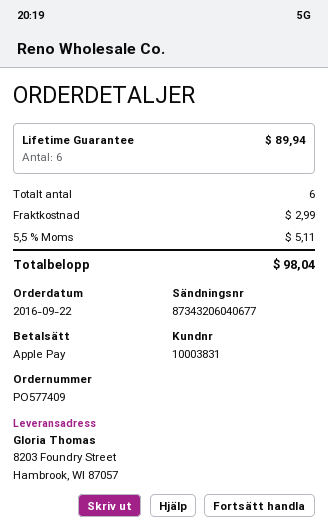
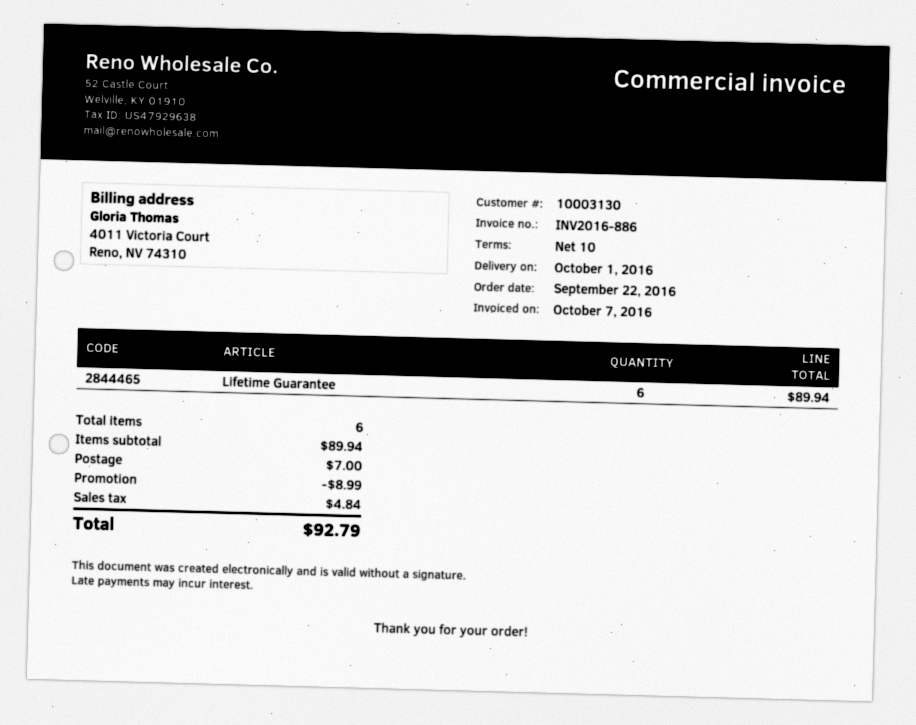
customer number: 10003831 -> 10003130
discount: none -> 8.99
shipping: 2.99 -> 7.00
tax: 5.11 -> 4.84
total: 98.04 -> 92.79

